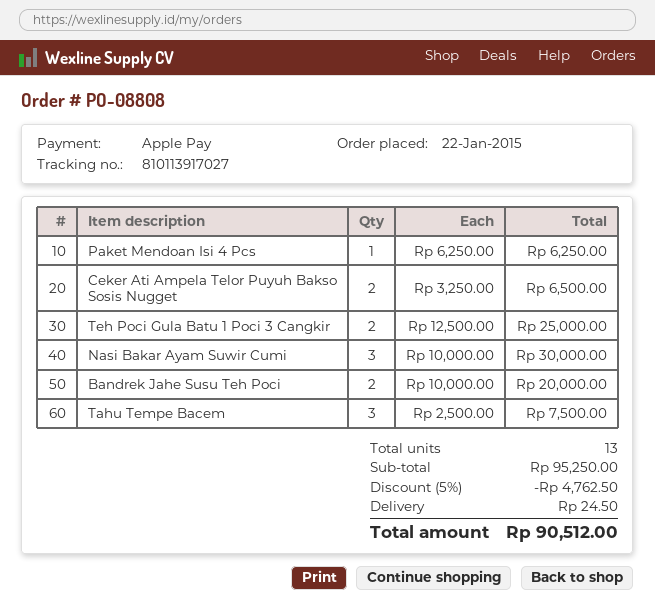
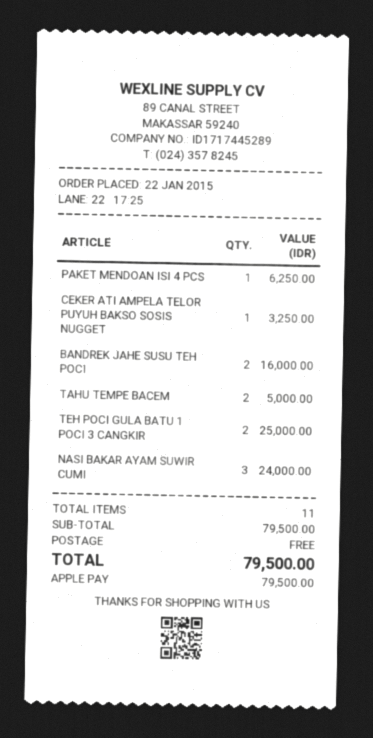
Ceker Ati Ampela Telor Puyuh Bakso Sosis Nugget: 2 for 6500.00 -> 1 for 3250.00
Nasi Bakar Ayam Suwir Cumi: 3 for 30000.00 -> 3 for 24000.00
Bandrek Jahe Susu Teh Poci: 2 for 20000.00 -> 2 for 16000.00
Tahu Tempe Bacem: 3 for 7500.00 -> 2 for 5000.00
total quantity: 13 -> 11
subtotal: 95250.00 -> 79500.00
discount: 5% = 4762.50 -> none
shipping: 24.50 -> 0.00
total: 90512.00 -> 79500.00

